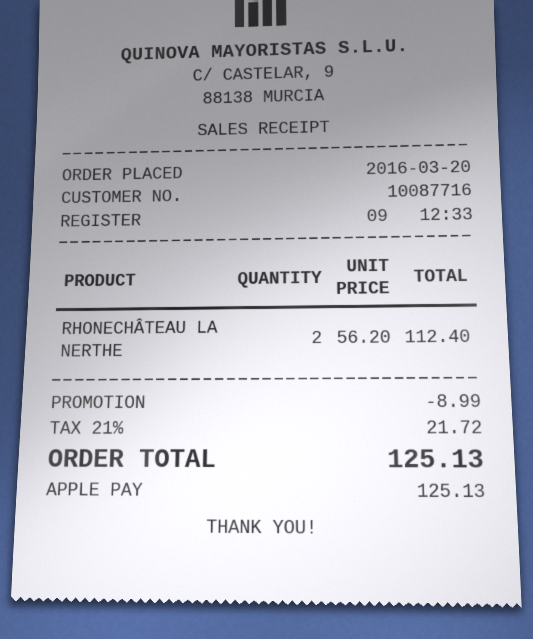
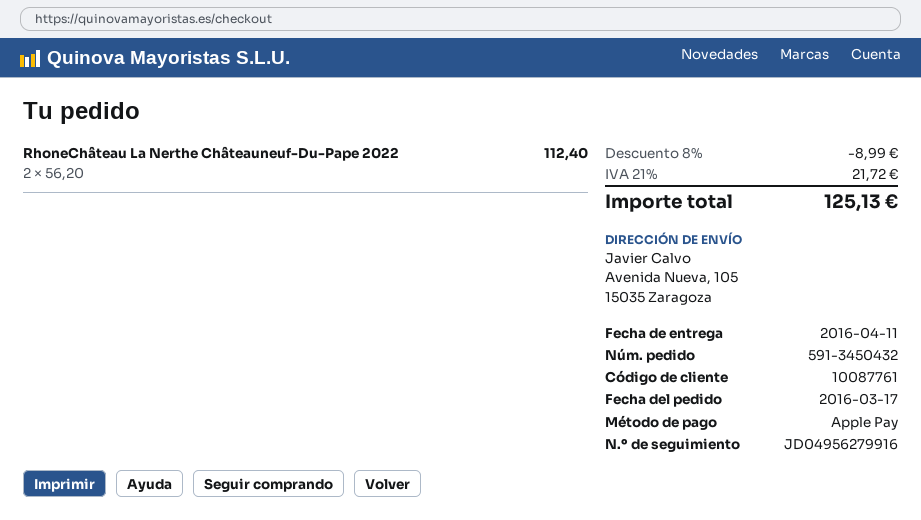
order date: 2016-03-20 -> 2016-03-17
customer number: 10087716 -> 10087761

